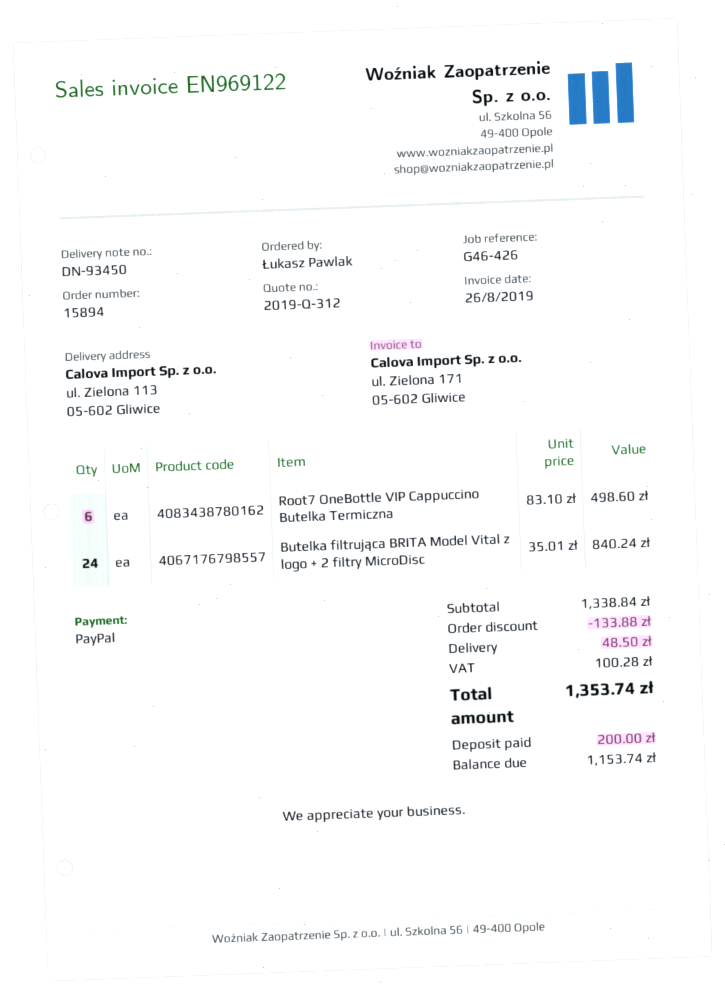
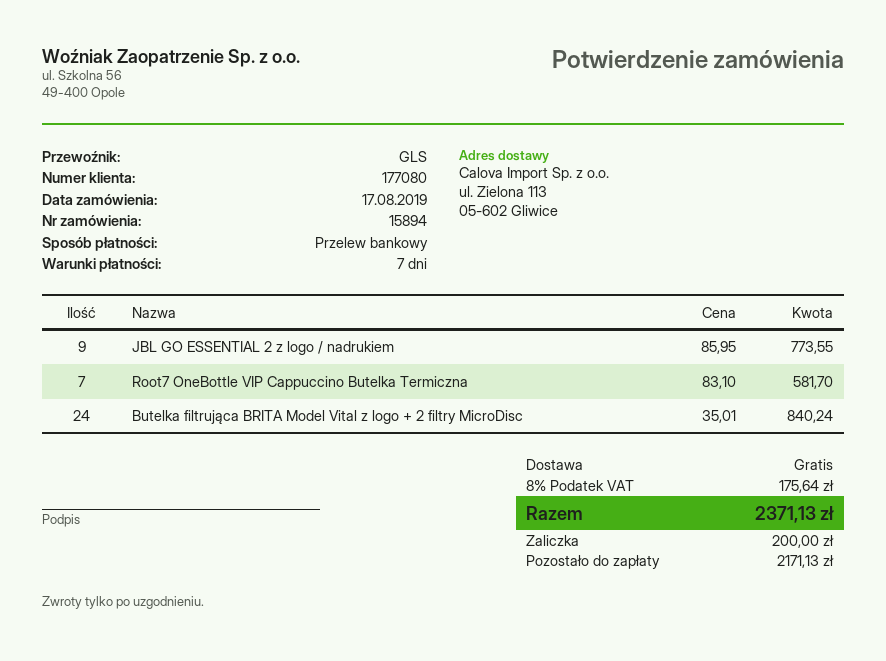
payment method: PayPal -> bank transfer
Root7 OneBottle VIP Cappuccino Butelka Termiczna: 6 x 83.10 = 498.60 -> 7 x 83.10 = 581.70
JBL GO ESSENTIAL 2 z logo / nadrukiem: none -> 9 x 85.95 = 773.55
discount: 133.88 -> none
shipping: 48.50 -> 0.00
tax: 100.28 -> 175.64
total: 1353.74 -> 2371.13
balance: 1153.74 -> 2171.13

